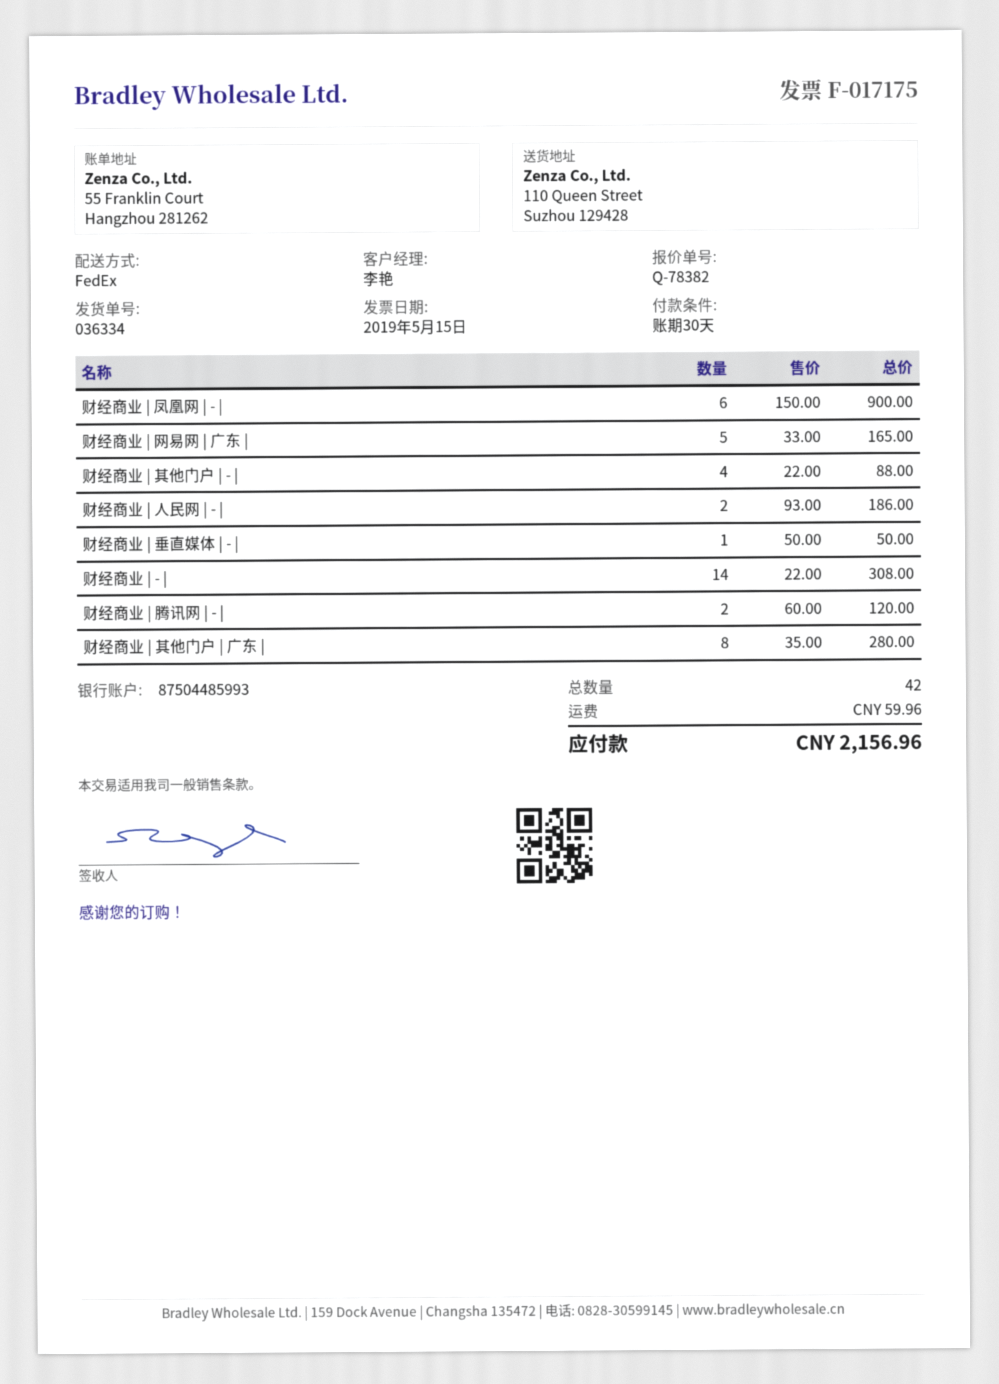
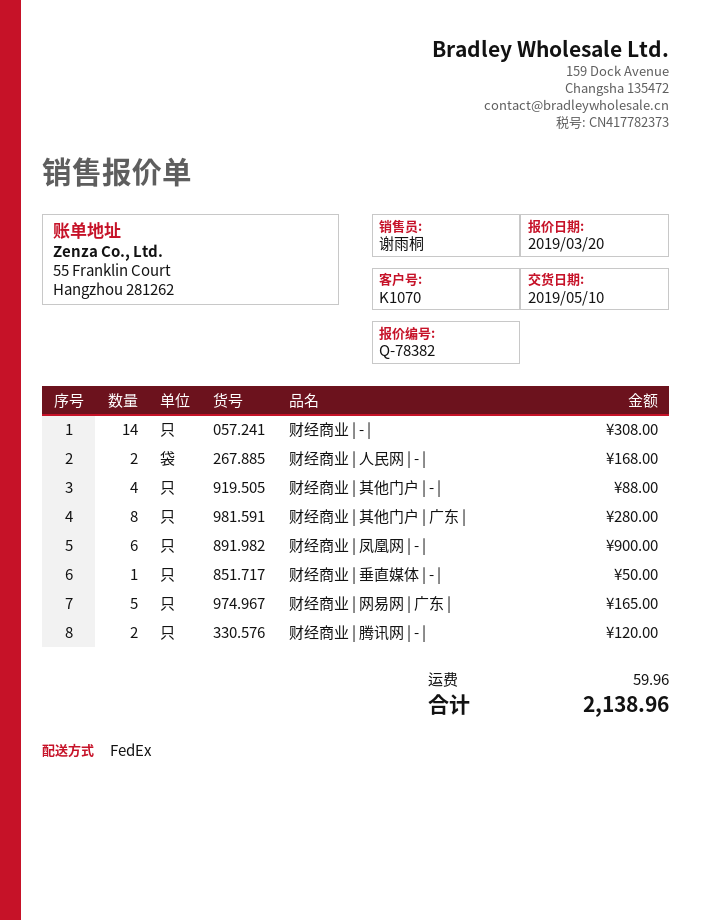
sales rep: 李艳 -> 谢雨桐
财经商业 | 人民网 | - |: 2 for 186.00 -> 2 for 168.00
total: 2156.96 -> 2138.96

